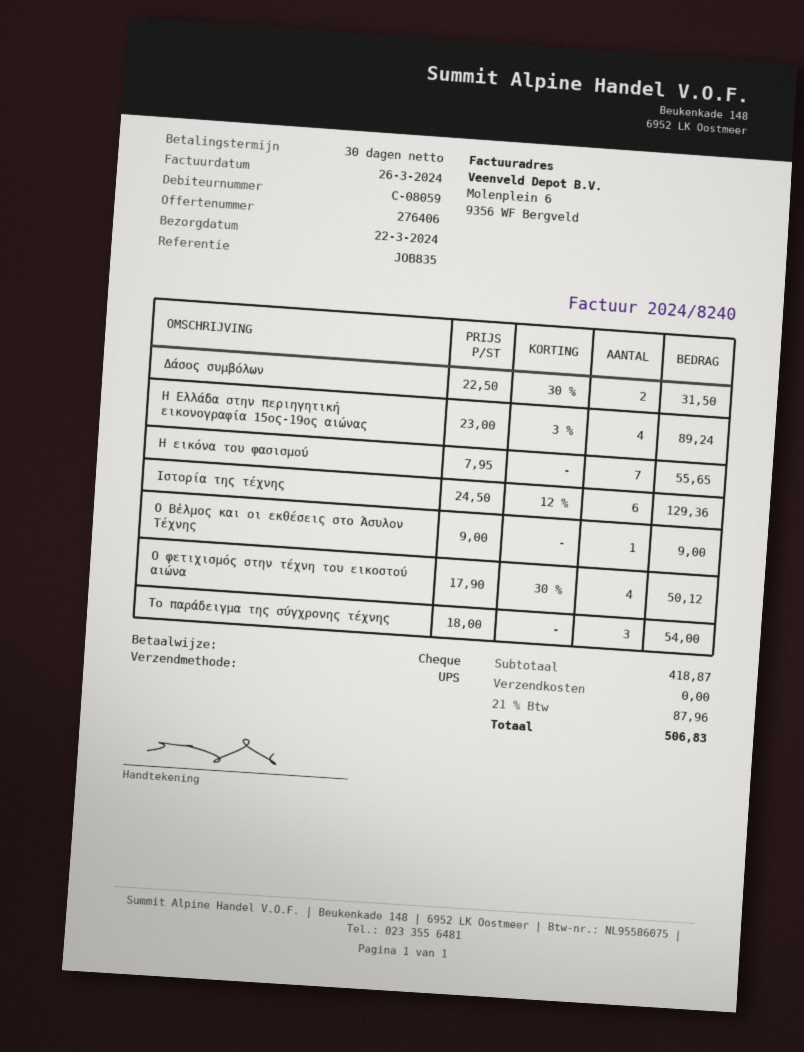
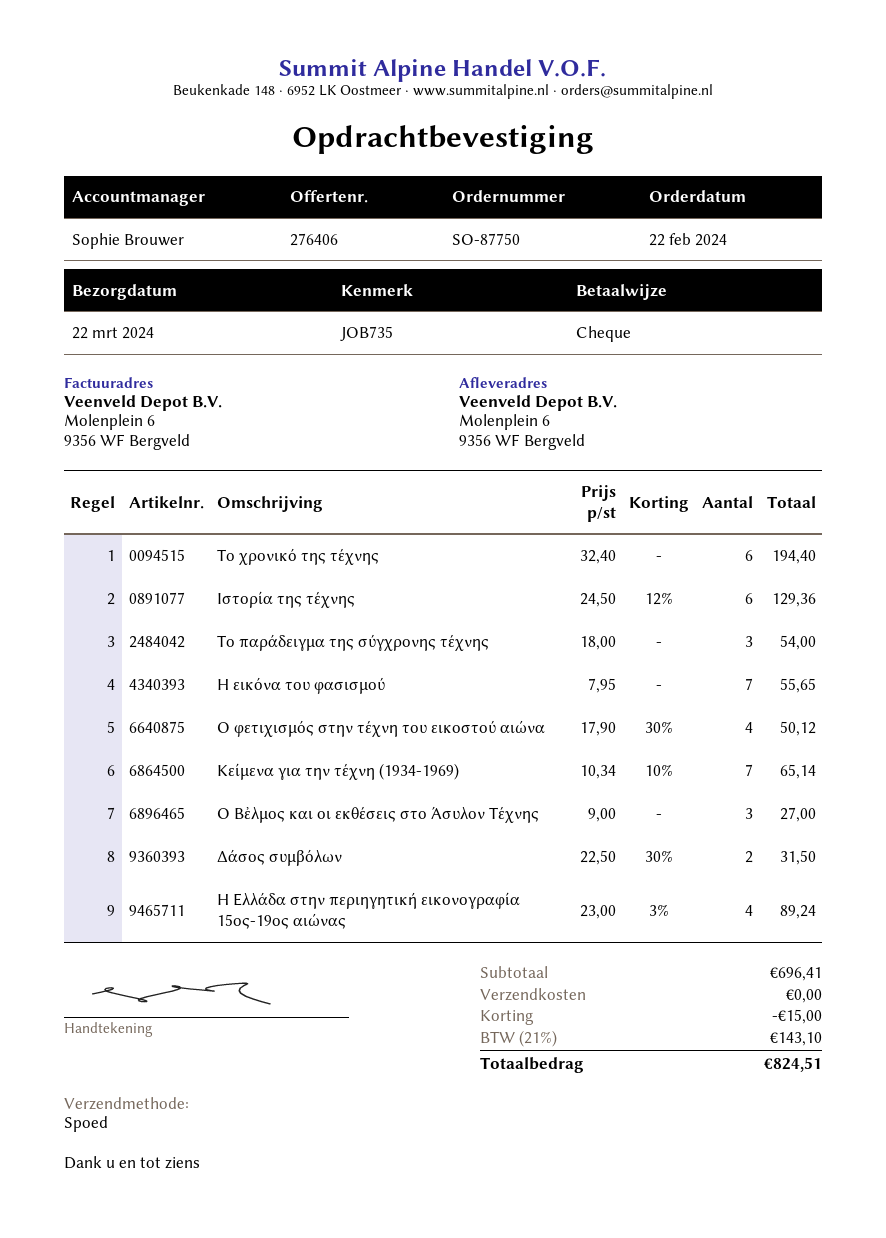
reference: JOB835 -> JOB735
shipping method: UPS -> express
Ο Βἐλμος και οι εκθέσεις στο Άσυλον Τέχνης: 1 x 9.00 = 9.00 -> 3 x 9.00 = 27.00
Το χρονικό της τέχνης: none -> 6 x 32.40 = 194.40
Κείμενα για την τέχνη (1934-1969): none -> 7 x 10.34 - 10% = 65.14
subtotal: 418.87 -> 696.41
discount: none -> 15.00
tax: 21% = 87.96 -> 21% = 143.10
total: 506.83 -> 824.51

